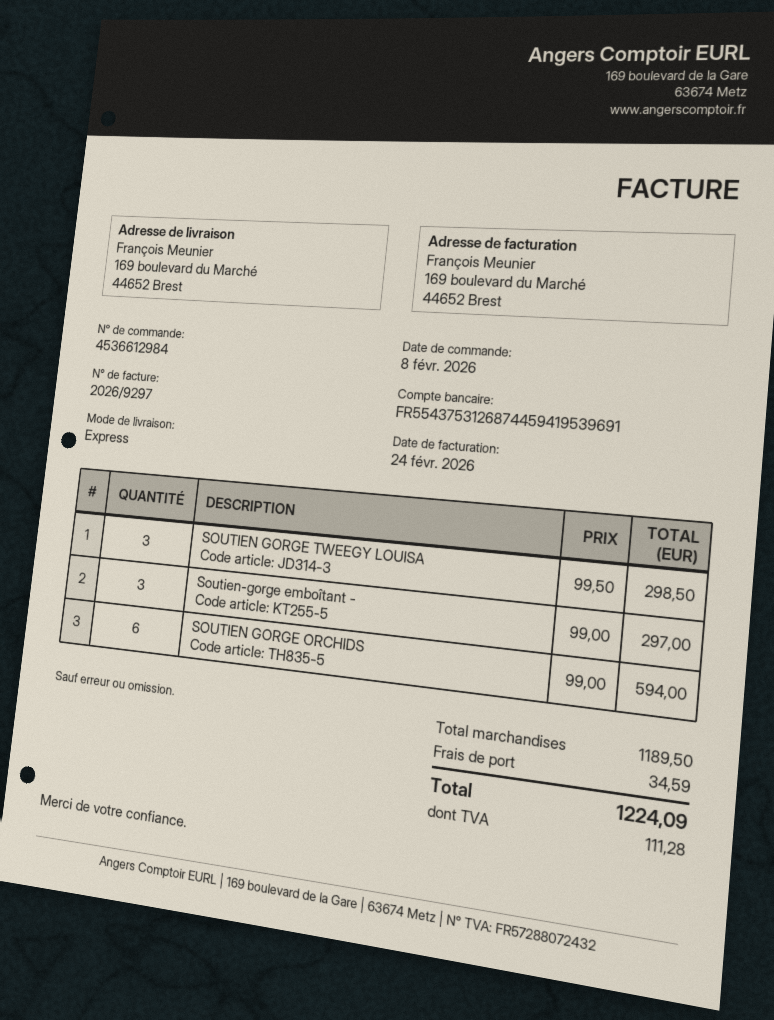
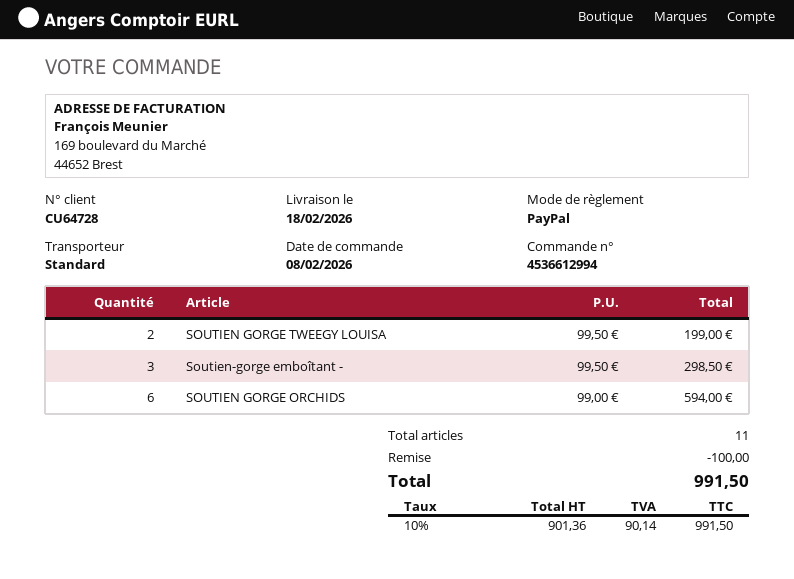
order number: 4536612984 -> 4536612994
shipping method: express -> standard
SOUTIEN GORGE TWEEGY LOUISA: 3 x 99.50 = 298.50 -> 2 x 99.50 = 199.00
Soutien-gorge emboîtant -: 3 x 99.00 = 297.00 -> 3 x 99.50 = 298.50
discount: none -> 100.00
shipping: 34.59 -> none
tax: 111.28 -> 90.14
total: 1224.09 -> 991.50

